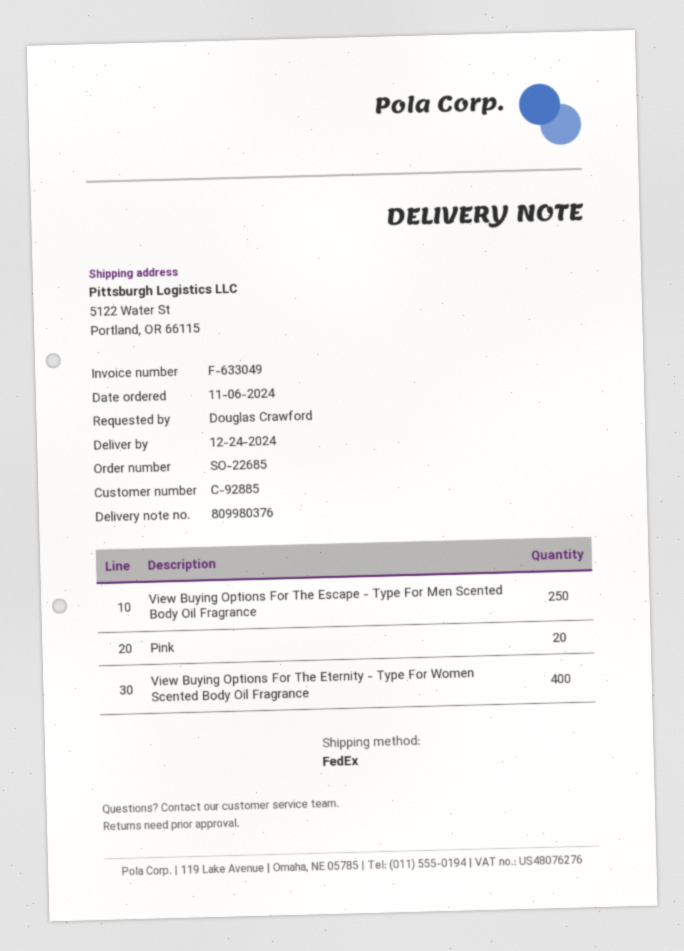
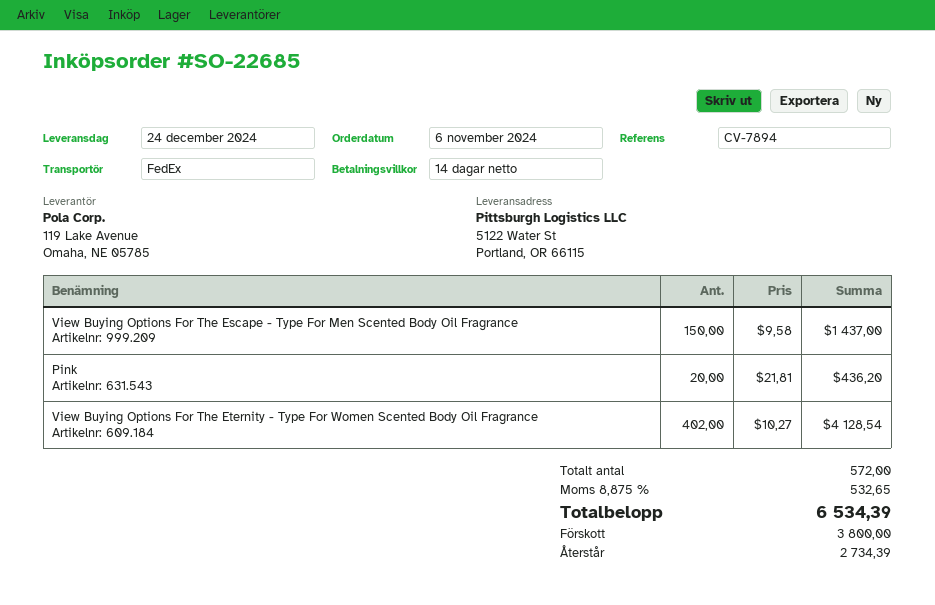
View Buying Options For The Escape - Type For Men Scented Body Oil Fragrance: 250 -> 150
View Buying Options For The Eternity - Type For Women Scented Body Oil Fragrance: 400 -> 402

